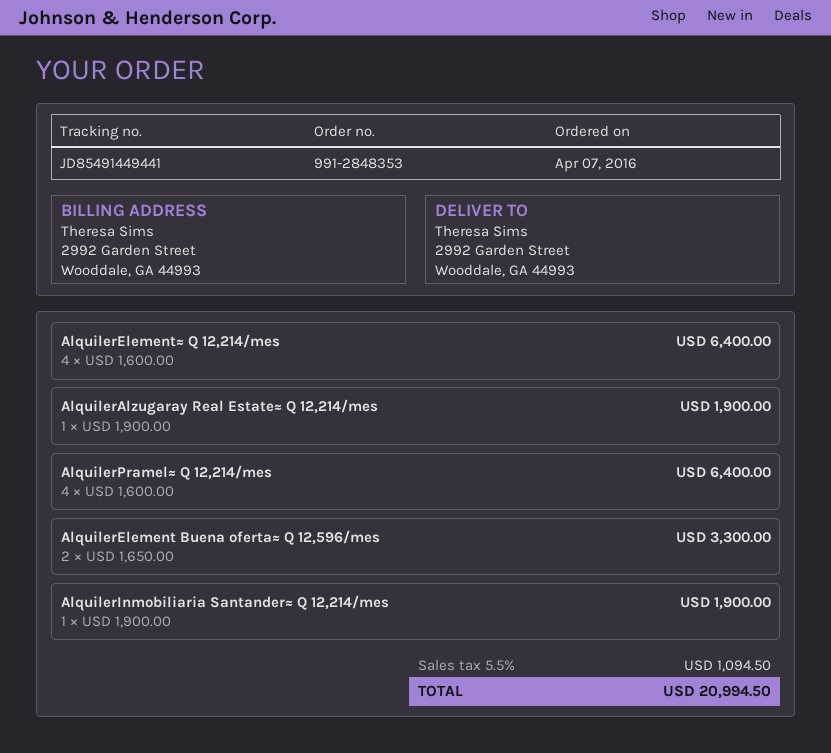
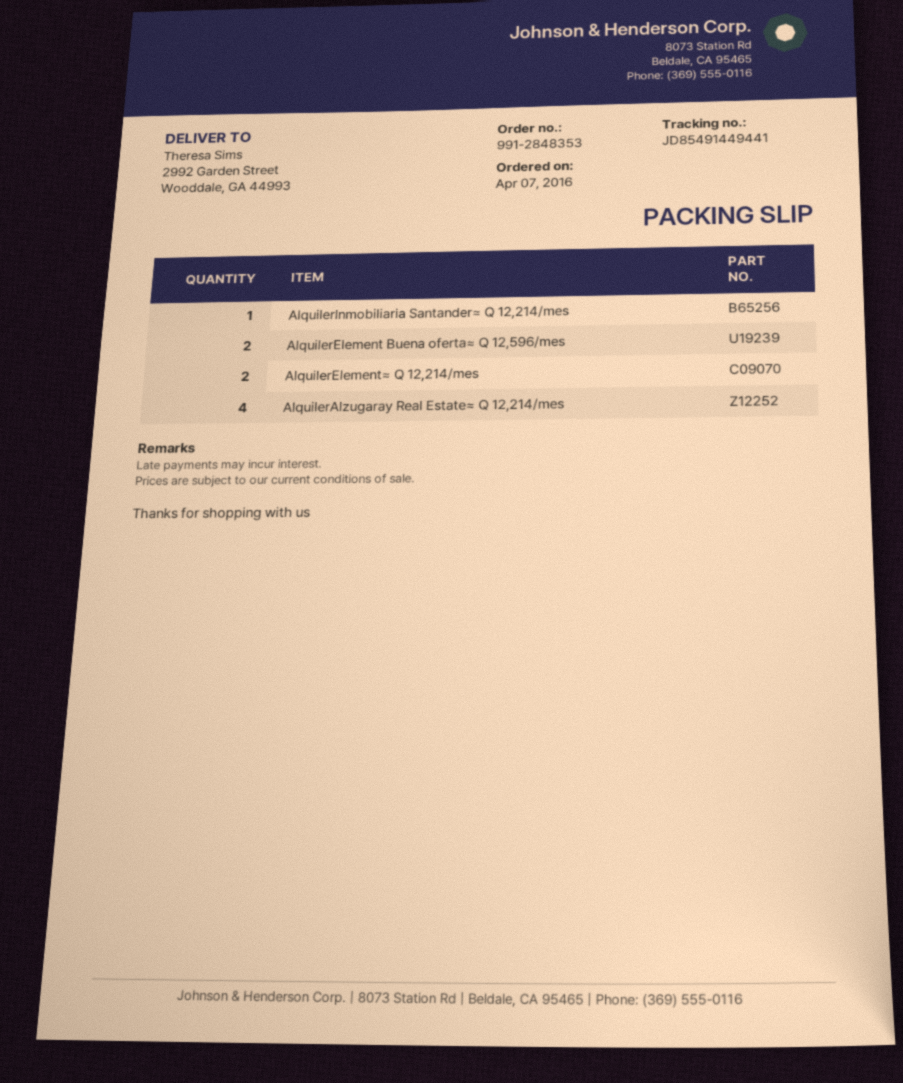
AlquilerElement≈ Q 12,214/mes: 4 -> 2
AlquilerAlzugaray Real Estate≈ Q 12,214/mes: 1 -> 4
AlquilerPramel≈ Q 12,214/mes: 4 -> none

